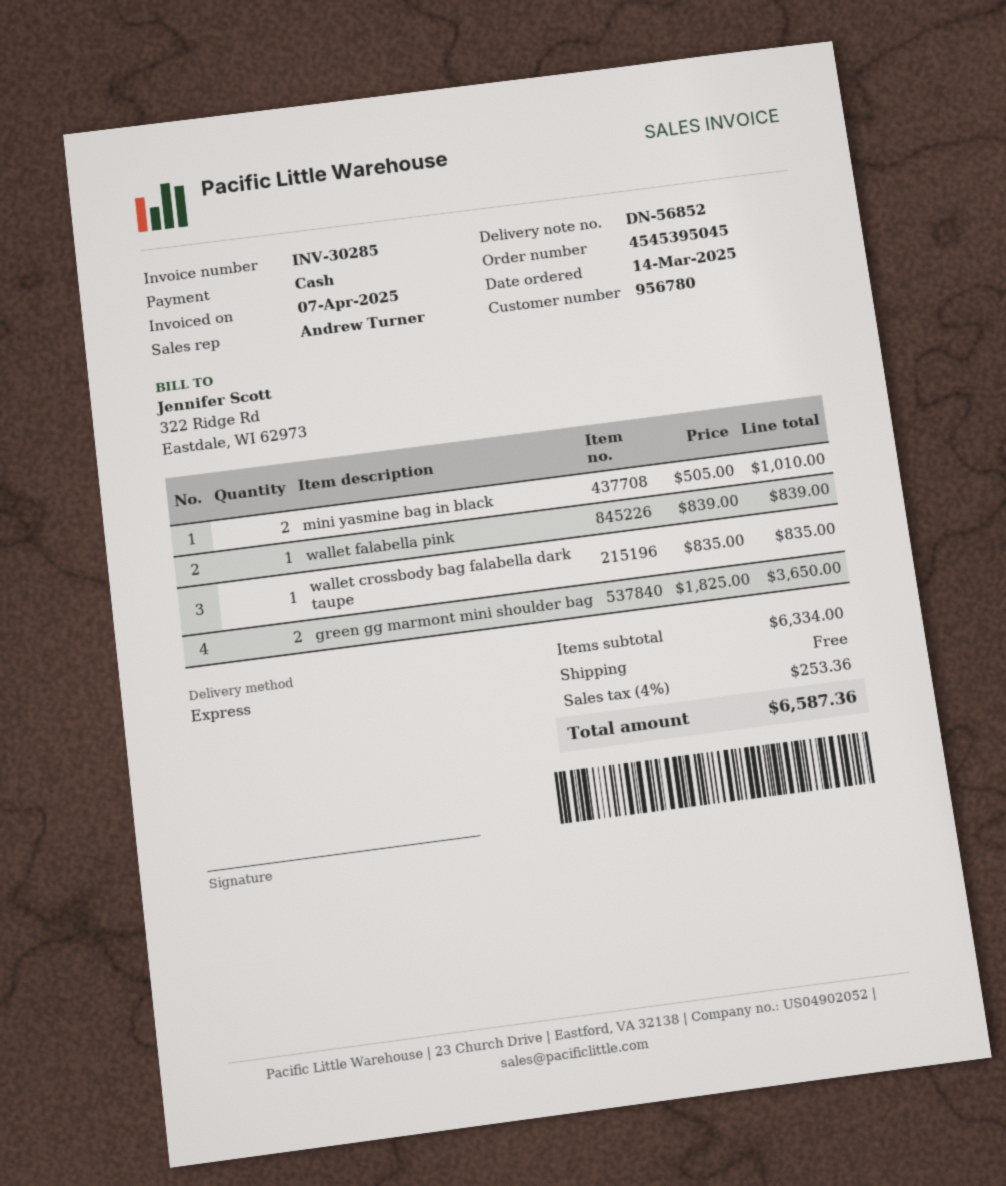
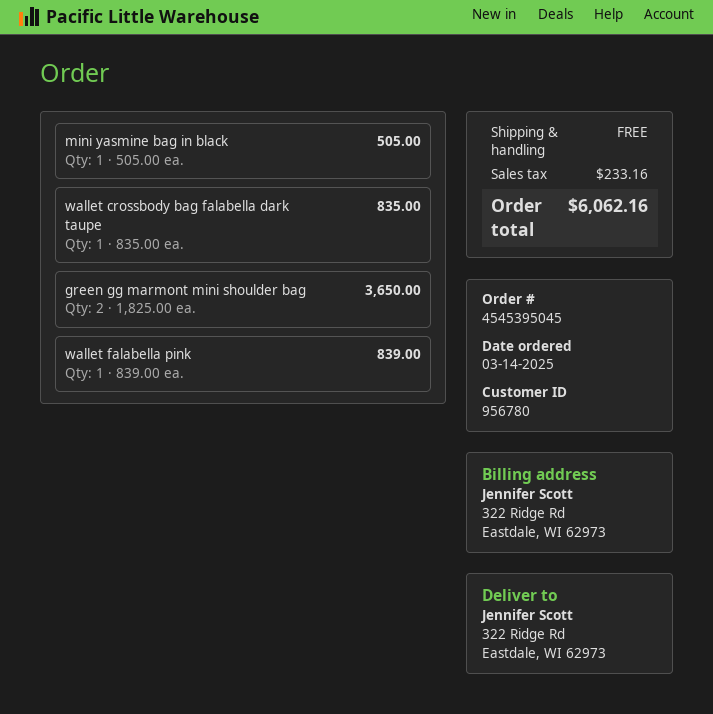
mini yasmine bag in black: 2 x 505.00 = 1010.00 -> 1 x 505.00 = 505.00
tax: 253.36 -> 233.16
total: 6587.36 -> 6062.16

